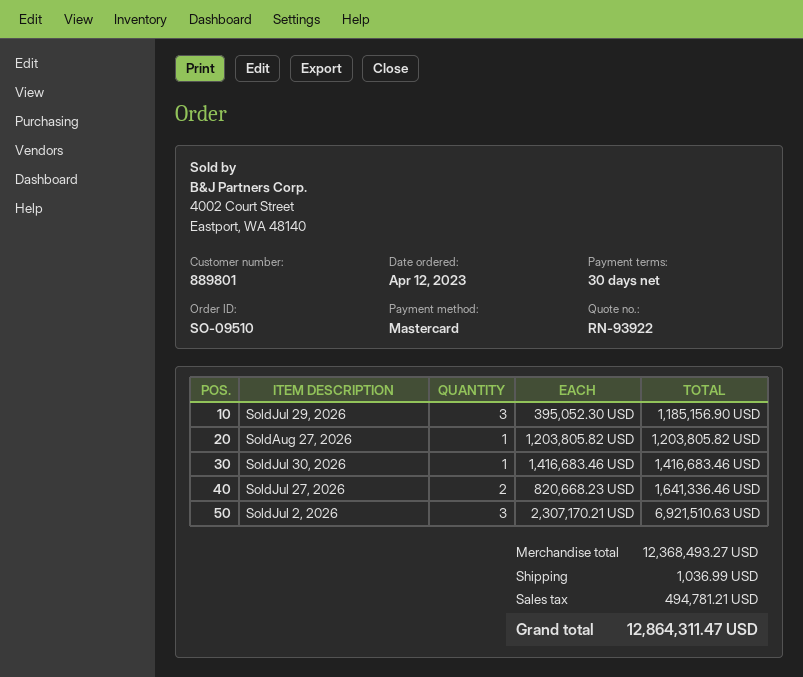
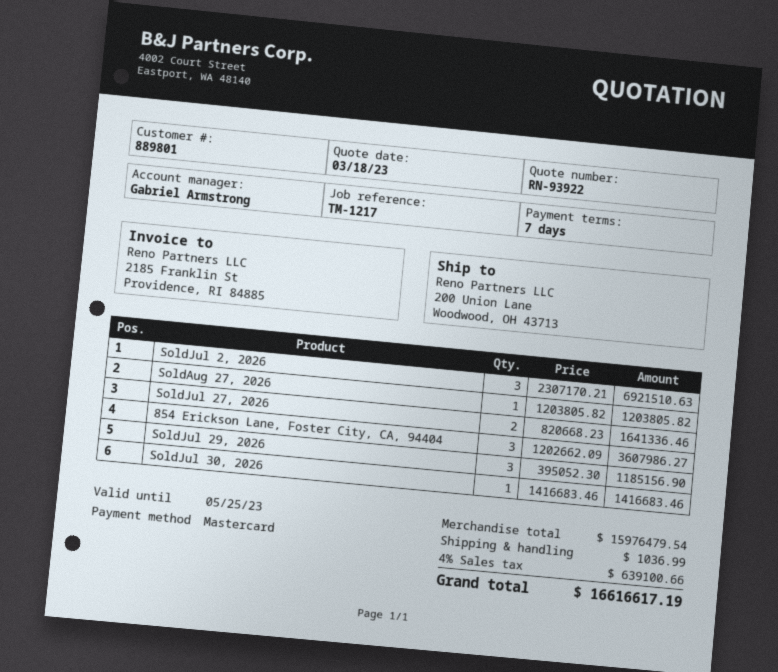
payment terms: 30 days -> 7 days
854 Erickson Lane, Foster City, CA, 94404: none -> 3 x 1202662.09 = 3607986.27
subtotal: 12368493.27 -> 15976479.54
tax: 494781.21 -> 639100.66
total: 12864311.47 -> 16616617.19

